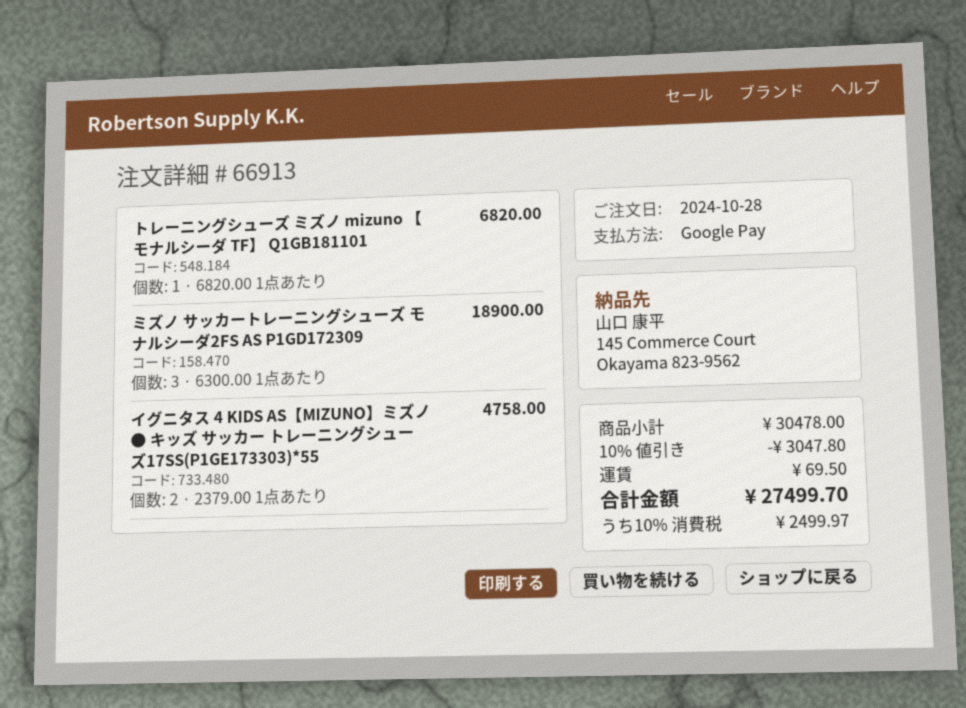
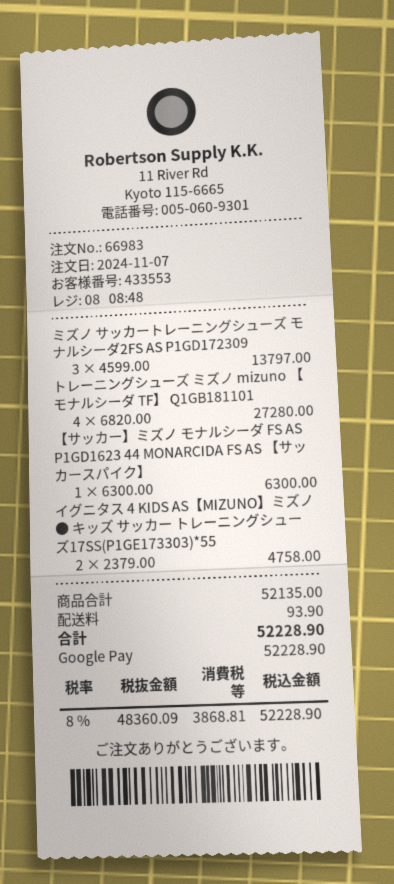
order number: 66913 -> 66983
order date: 2024-10-28 -> 2024-11-07
トレーニングシューズ ミズノ mizuno 【モナルシーダ TF】 Q1GB181101: 1 x 6820.00 = 6820.00 -> 4 x 6820.00 = 27280.00
ミズノ サッカートレーニングシューズ モナルシーダ2FS AS P1GD172309: 3 x 6300.00 = 18900.00 -> 3 x 4599.00 = 13797.00
【サッカー】ミズノ モナルシーダ FS AS P1GD1623 44 MONARCIDA FS AS 【サッカースパイク】: none -> 1 x 6300.00 = 6300.00
subtotal: 30478.00 -> 52135.00
discount: 10% = 3047.80 -> none
shipping: 69.50 -> 93.90
tax: 10% = 2499.97 -> 8% = 3868.81
total: 27499.70 -> 52228.90

